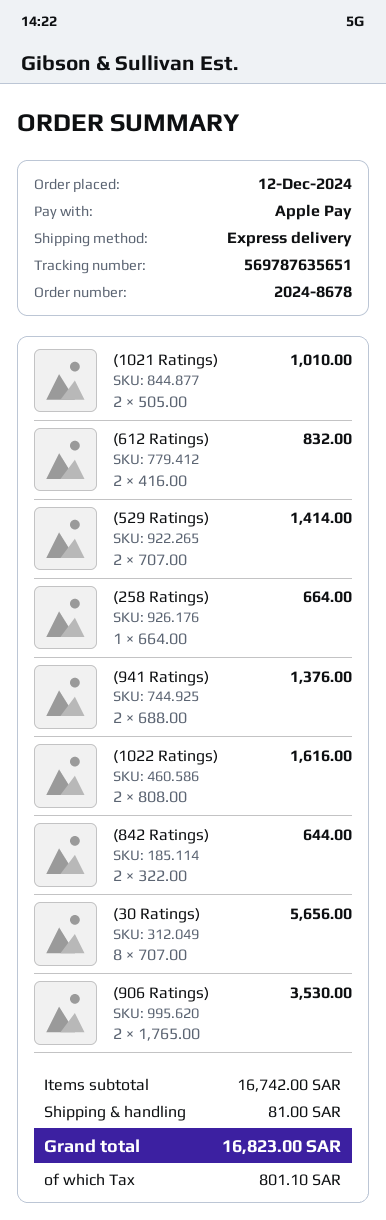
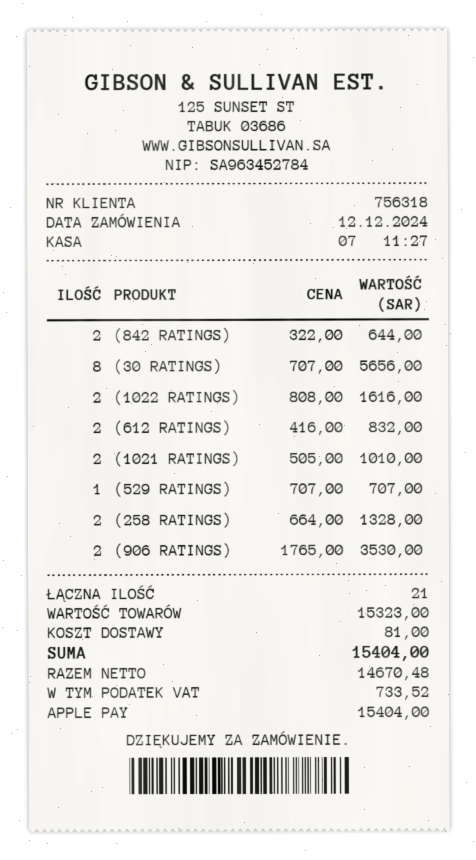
(529 Ratings): 2 x 707.00 = 1414.00 -> 1 x 707.00 = 707.00
(258 Ratings): 1 x 664.00 = 664.00 -> 2 x 664.00 = 1328.00
(941 Ratings): 2 x 688.00 = 1376.00 -> none
subtotal: 16742.00 -> 15323.00
tax: 801.10 -> 733.52
total: 16823.00 -> 15404.00

